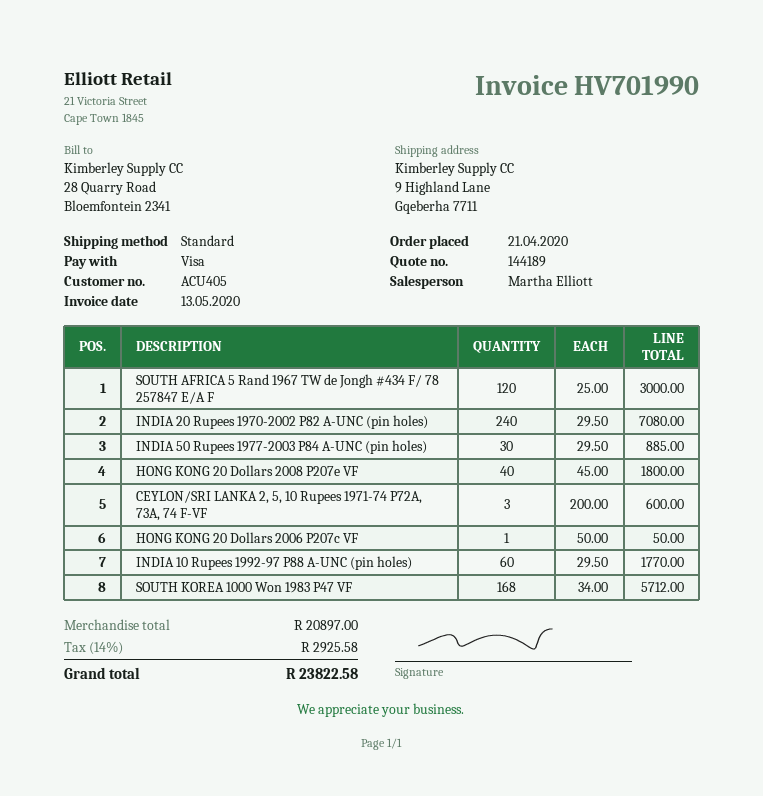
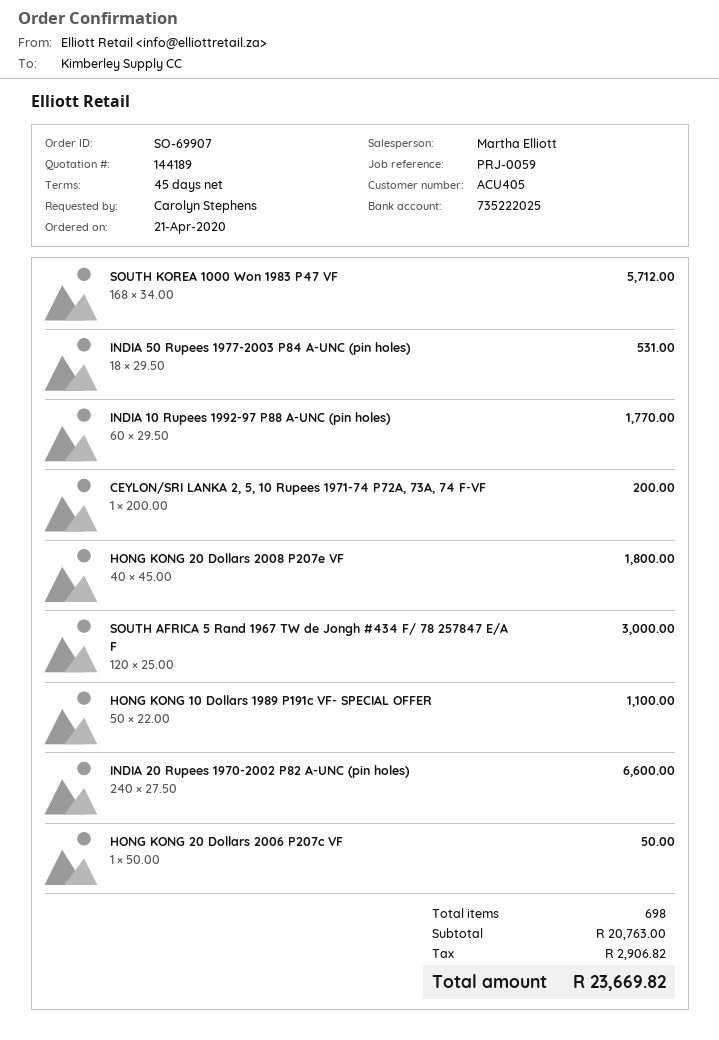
INDIA 20 Rupees 1970-2002 P82 A-UNC (pin holes): 240 x 29.50 = 7080.00 -> 240 x 27.50 = 6600.00
INDIA 50 Rupees 1977-2003 P84 A-UNC (pin holes): 30 x 29.50 = 885.00 -> 18 x 29.50 = 531.00
CEYLON/SRI LANKA 2, 5, 10 Rupees 1971-74 P72A, 73A, 74 F-VF: 3 x 200.00 = 600.00 -> 1 x 200.00 = 200.00
HONG KONG 10 Dollars 1989 P191c VF- SPECIAL OFFER: none -> 50 x 22.00 = 1100.00
subtotal: 20897.00 -> 20763.00
tax: 2925.58 -> 2906.82
total: 23822.58 -> 23669.82

